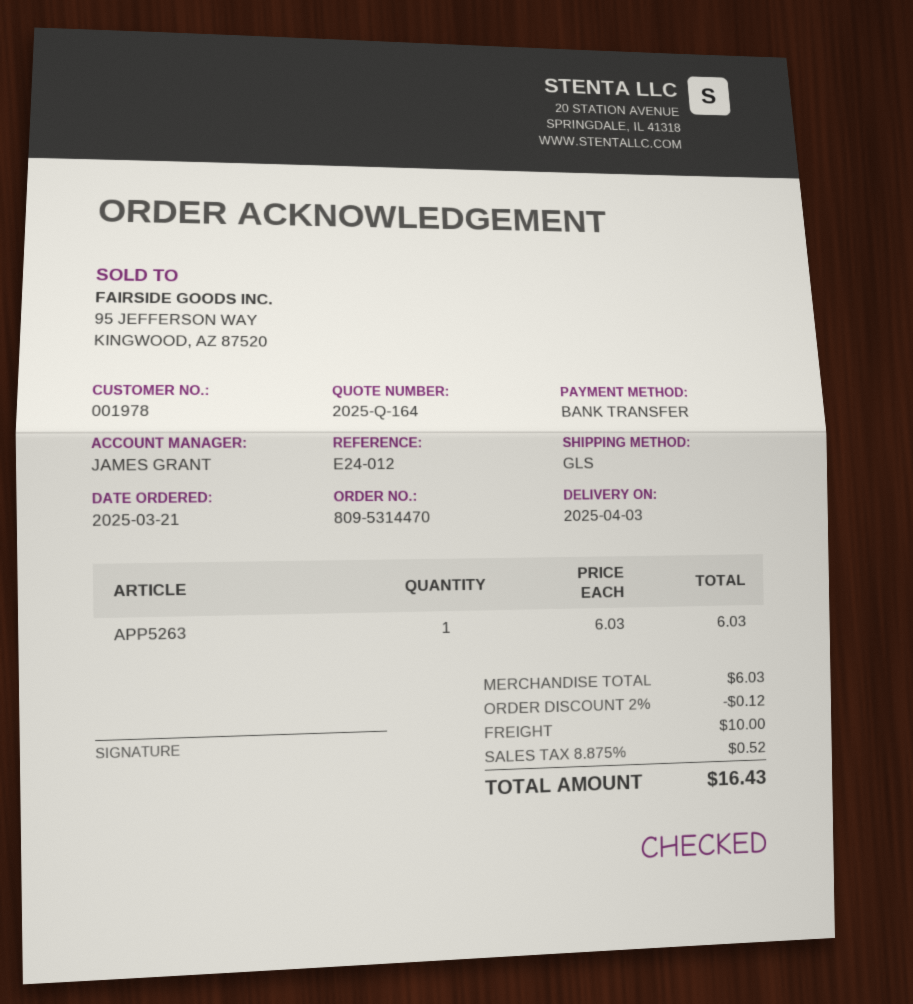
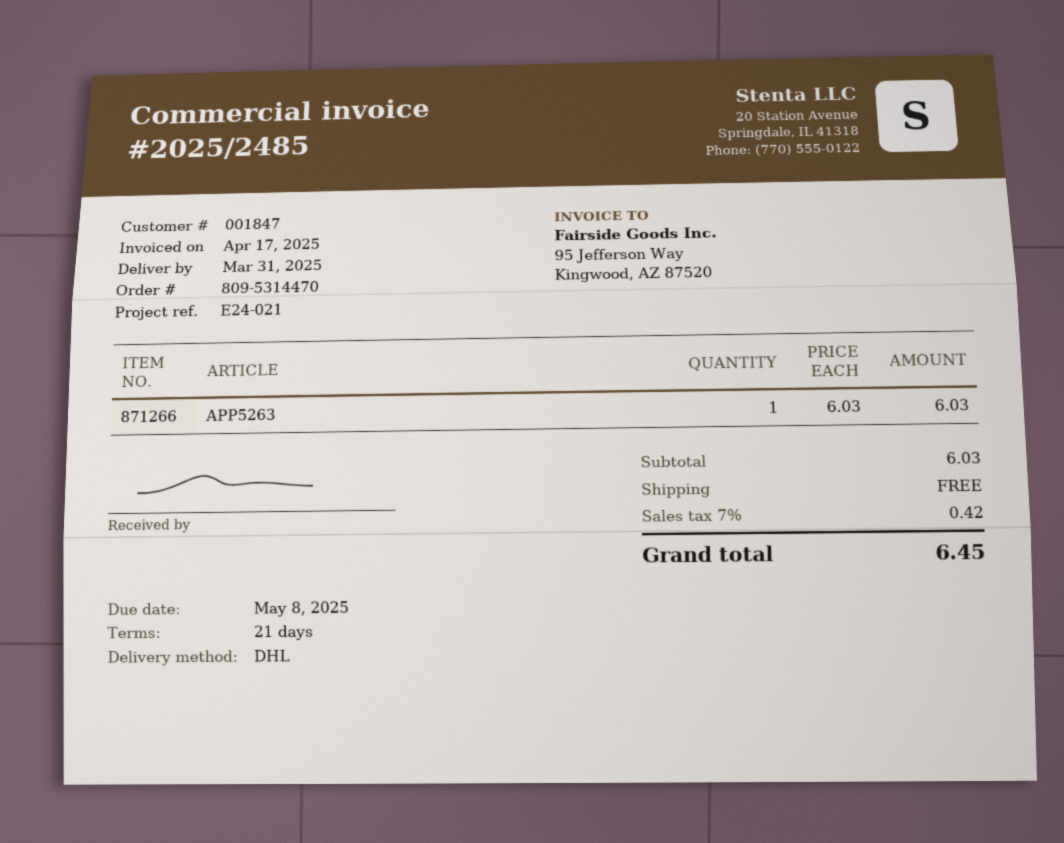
delivery date: 2025-04-03 -> 2025-03-31
customer number: 001978 -> 001847
reference: E24-012 -> E24-021
shipping method: GLS -> DHL
discount: 2% = 0.12 -> none
shipping: 10.00 -> 0.00
tax: 8.875% = 0.52 -> 7% = 0.42
total: 16.43 -> 6.45

